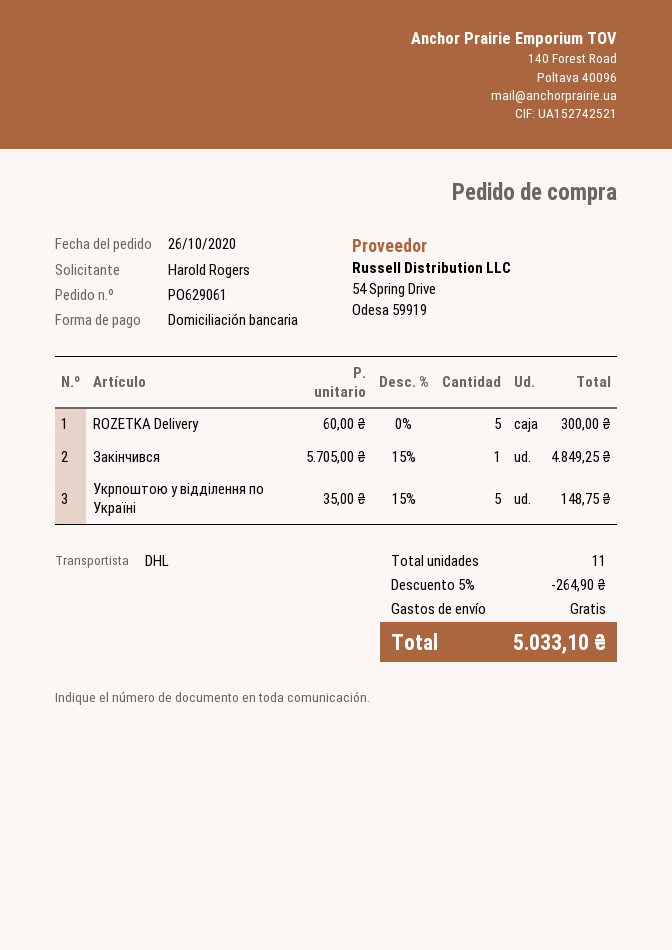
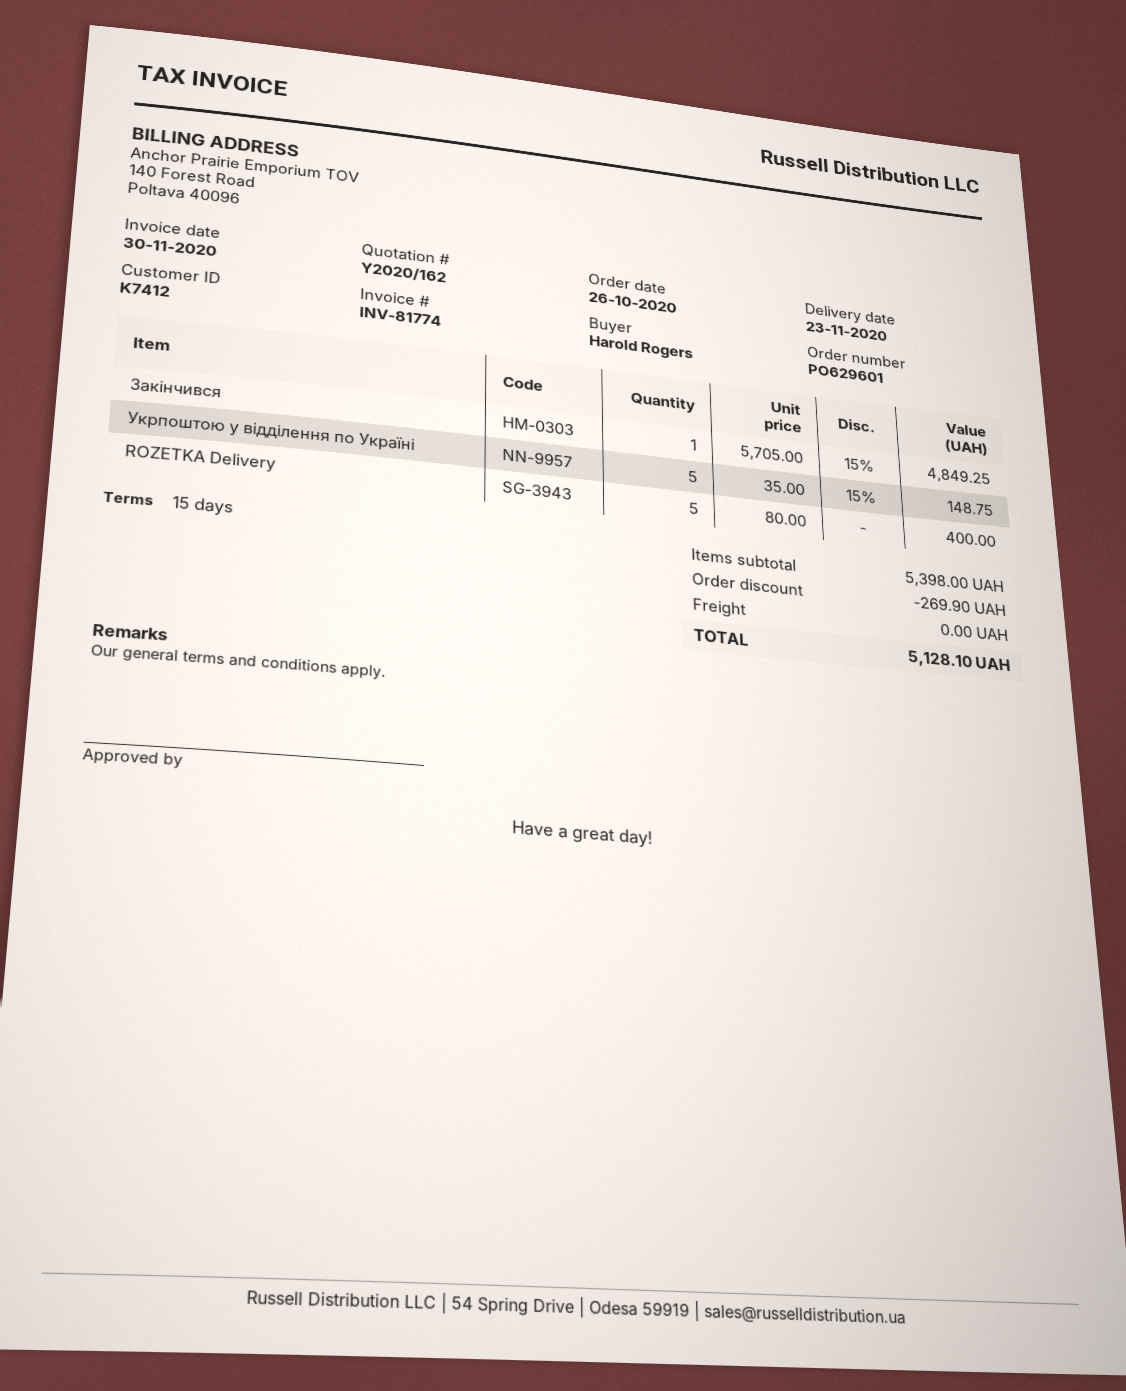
order number: PO629061 -> PO629601
ROZETKA Delivery: 5 x 60.00 = 300.00 -> 5 x 80.00 = 400.00
discount: 264.90 -> 269.90
total: 5033.10 -> 5128.10

